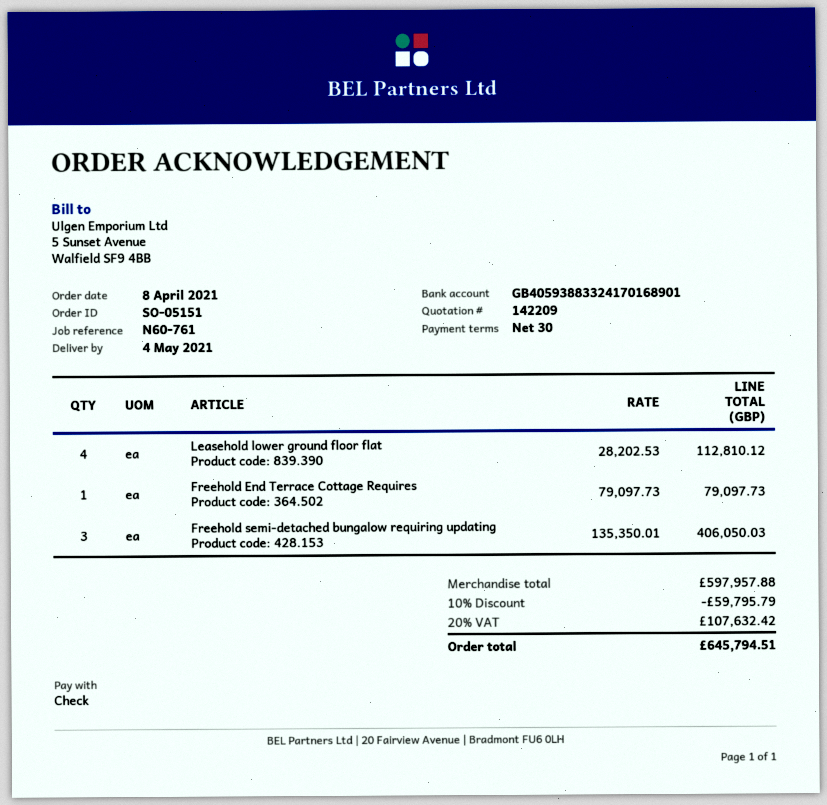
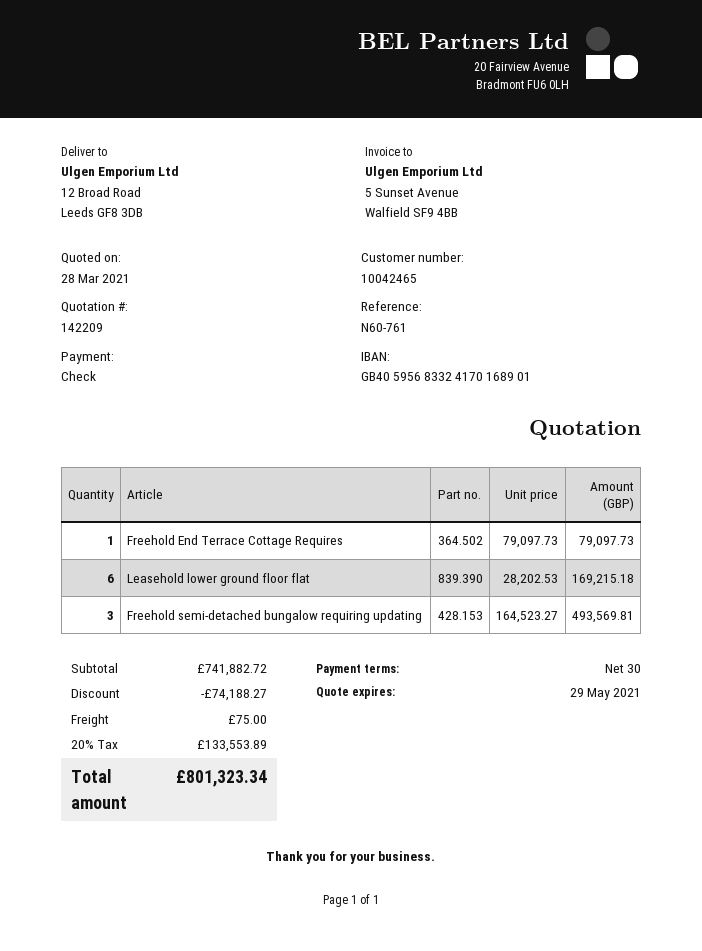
bank account: GB40593883324170168901 -> GB40595683324170168901
Leasehold lower ground floor flat: 4 x 28202.53 = 112810.12 -> 6 x 28202.53 = 169215.18
Freehold semi-detached bungalow requiring updating: 3 x 135350.01 = 406050.03 -> 3 x 164523.27 = 493569.81
subtotal: 597957.88 -> 741882.72
discount: 59795.79 -> 74188.27
shipping: none -> 75.00
tax: 20% = 107632.42 -> 20% = 133553.89
total: 645794.51 -> 801323.34

